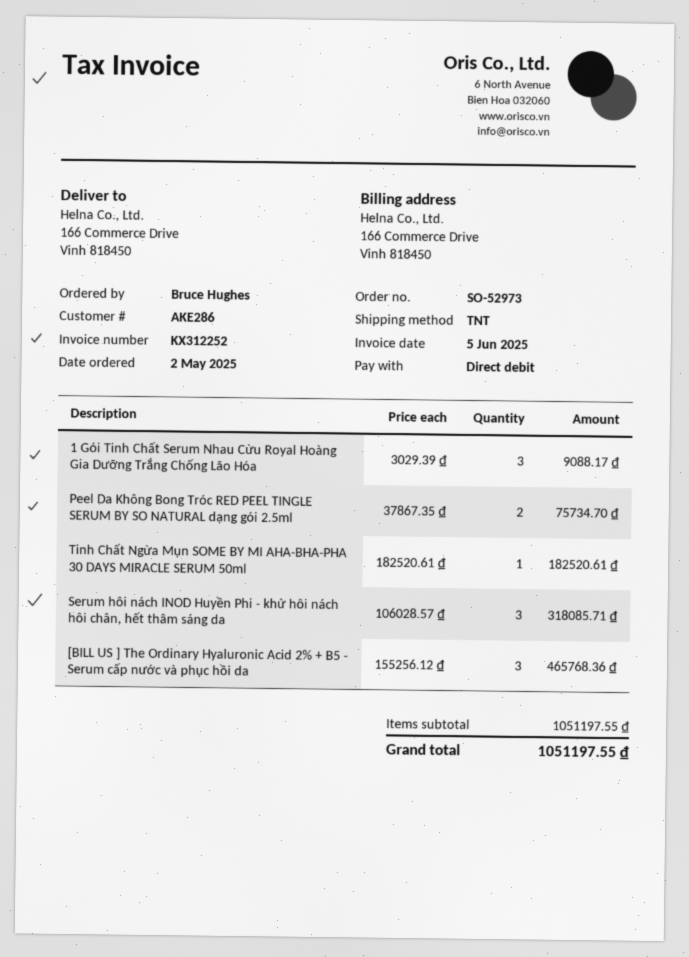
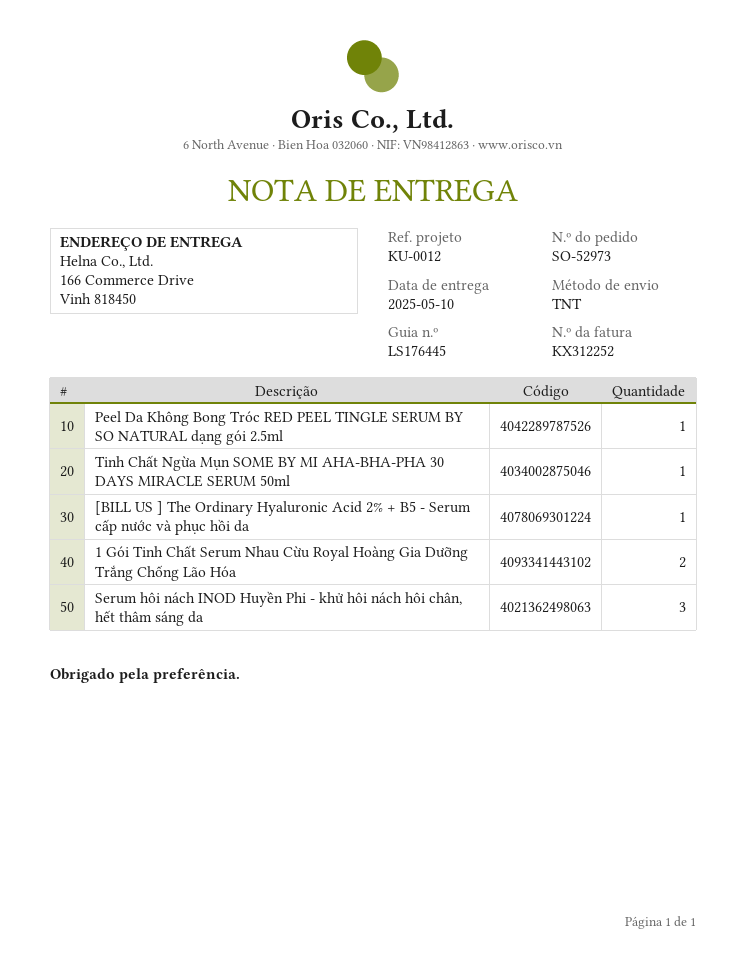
1 Gói Tinh Chất Serum Nhau Cừu Royal Hoàng Gia Dưỡng Trắng Chống Lão Hóa: 3 -> 2
Peel Da Không Bong Tróc RED PEEL TINGLE SERUM BY SO NATURAL dạng gói 2.5ml: 2 -> 1
[BILL US ] The Ordinary Hyaluronic Acid 2% + B5 - Serum cấp nước và phục hồi da: 3 -> 1

